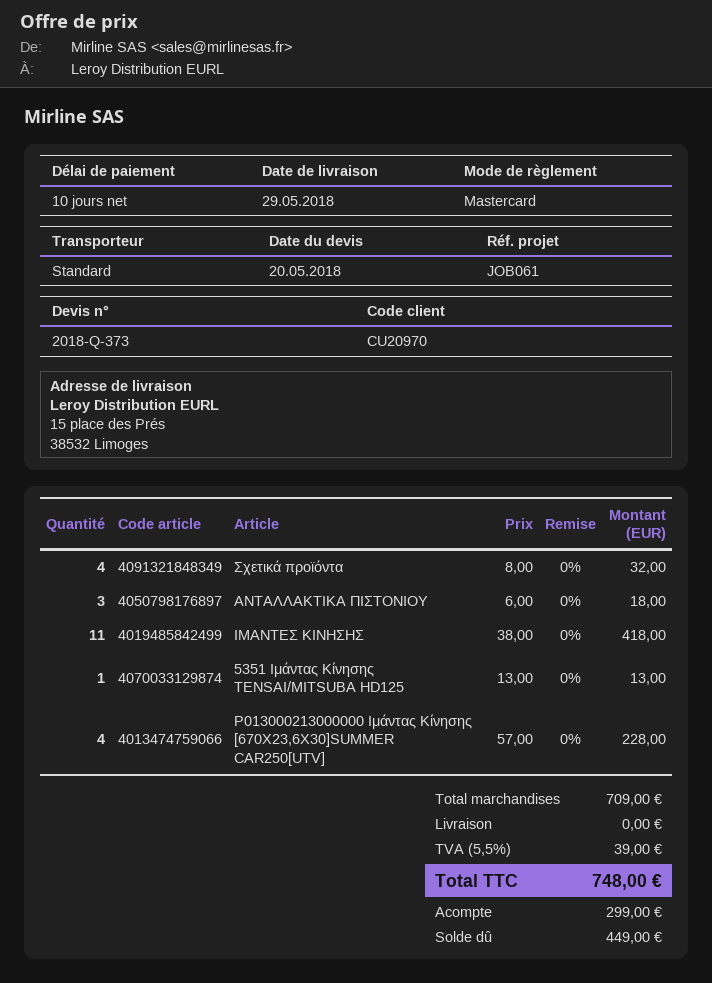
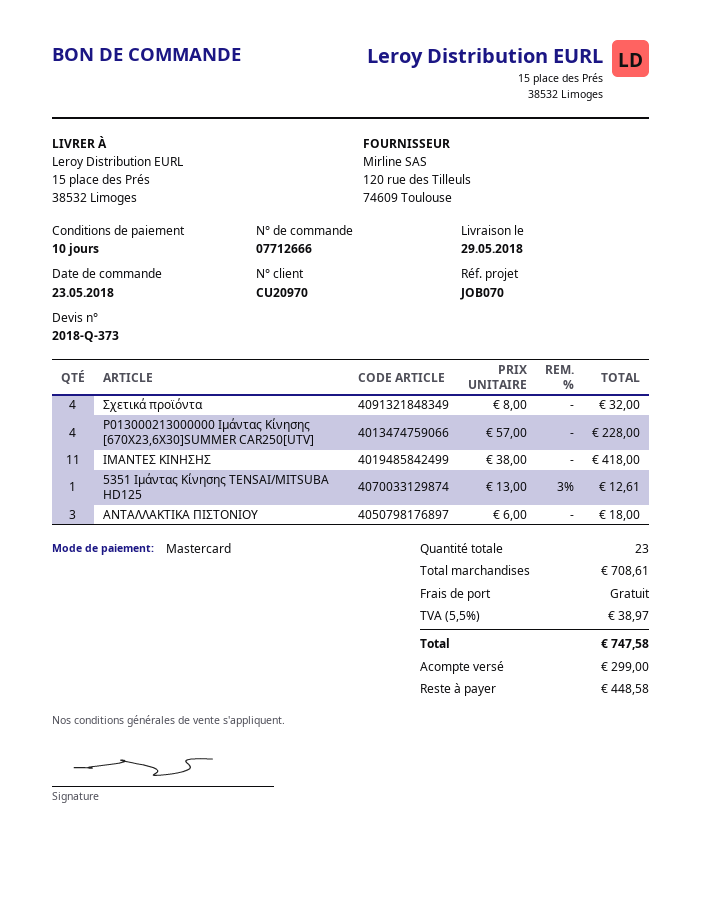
reference: JOB061 -> JOB070
5351 Ιμάντας Κίνησης TENSAI/MITSUBA HD125: 1 x 13.00 = 13.00 -> 1 x 13.00 - 3% = 12.61
subtotal: 709.00 -> 708.61
tax: 5.5% = 39.00 -> 5.5% = 38.97
total: 748.00 -> 747.58
balance: 449.00 -> 448.58

